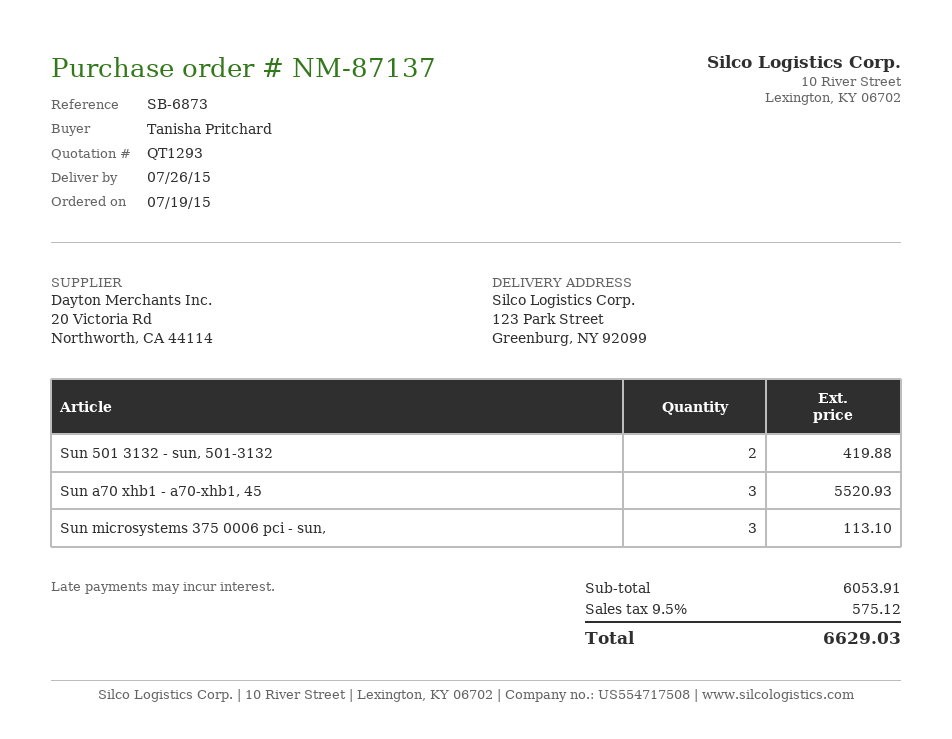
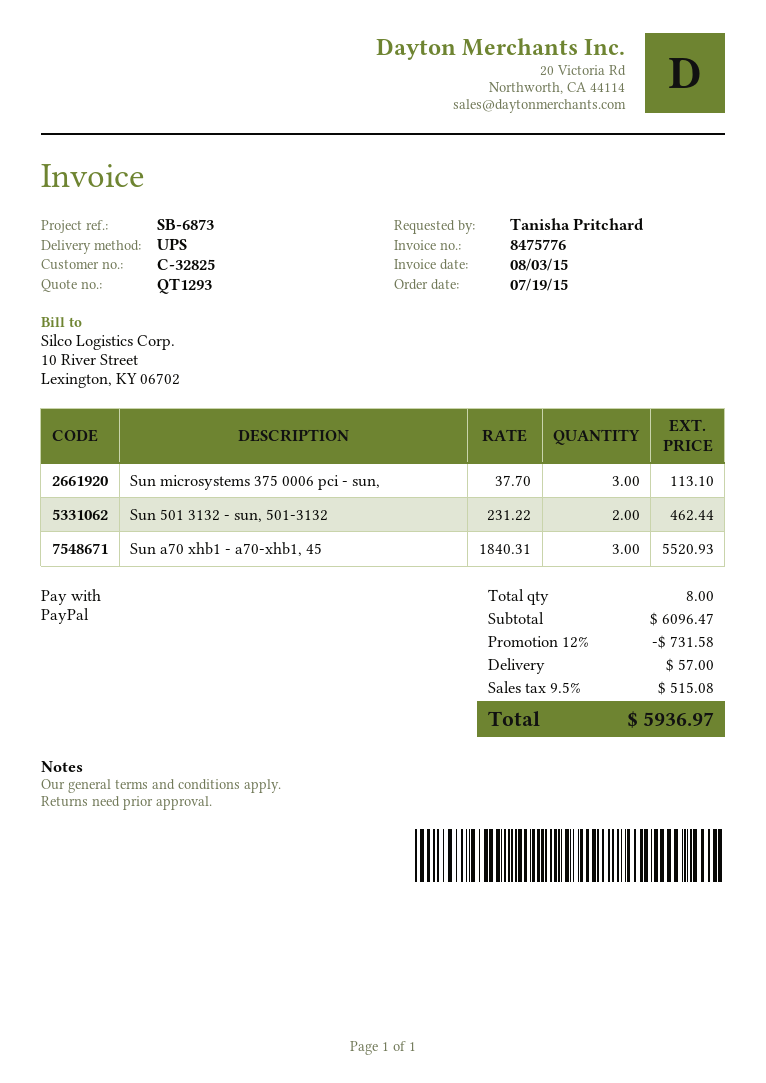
Sun 501 3132 - sun, 501-3132: 2 for 419.88 -> 2 for 462.44
subtotal: 6053.91 -> 6096.47
discount: none -> 12% = 731.58
shipping: none -> 57.00
tax: 9.5% = 575.12 -> 9.5% = 515.08
total: 6629.03 -> 5936.97

